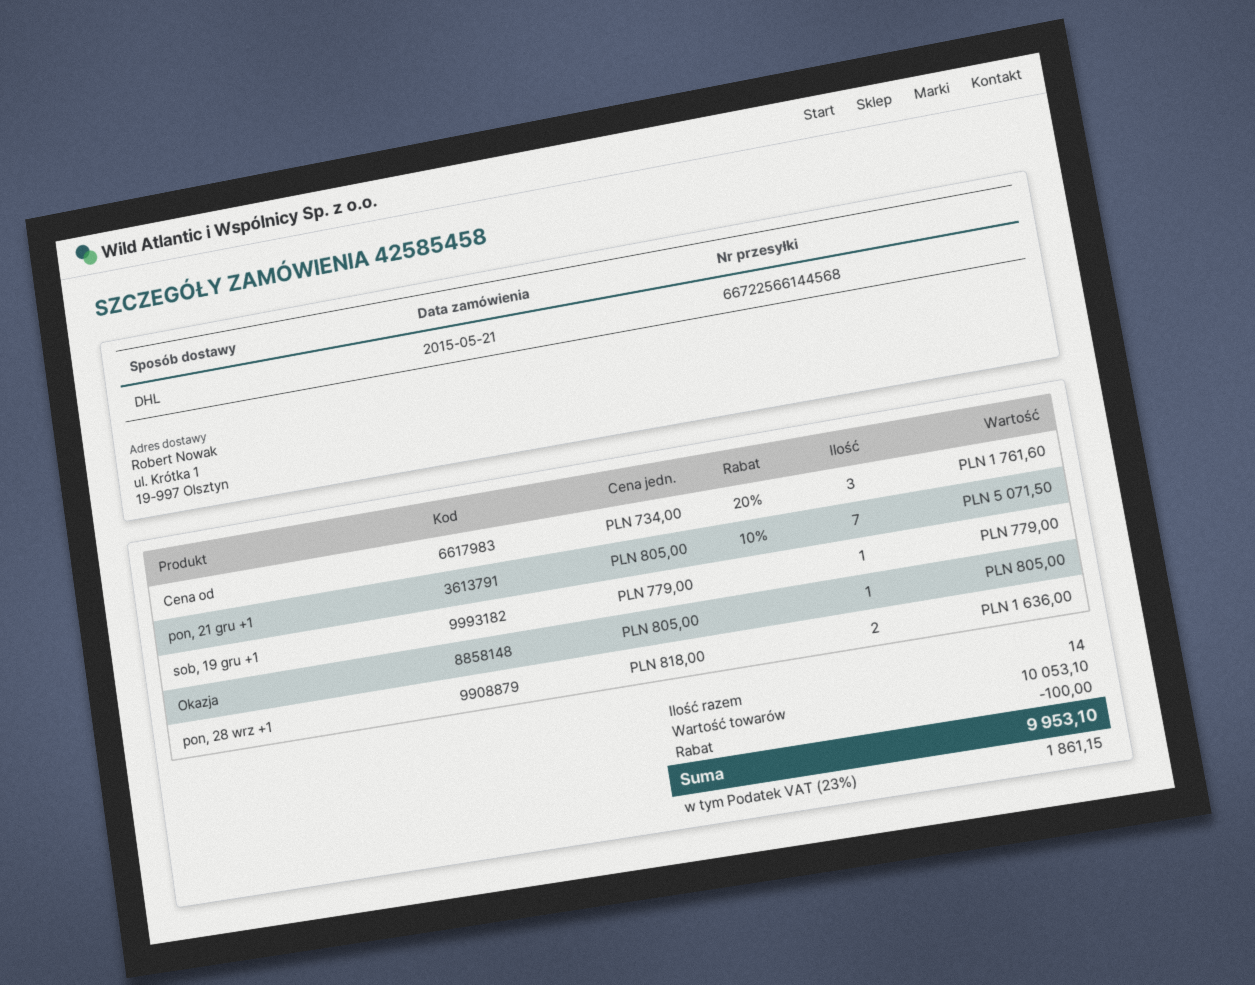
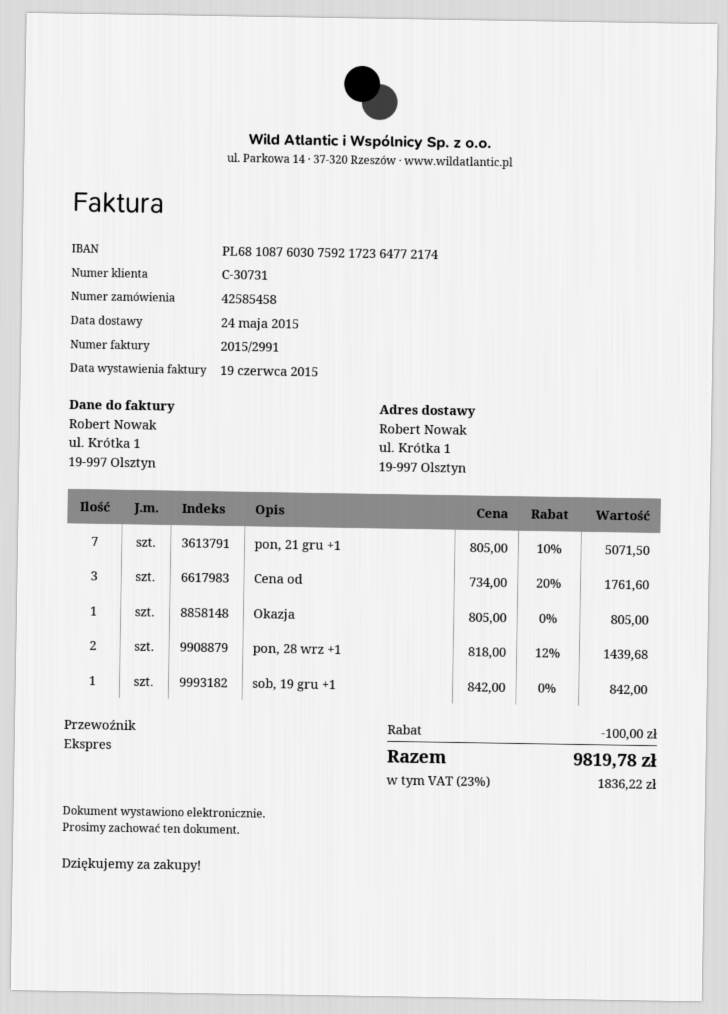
shipping method: DHL -> express
sob, 19 gru +1: 1 x 779.00 = 779.00 -> 1 x 842.00 = 842.00
pon, 28 wrz +1: 2 x 818.00 = 1636.00 -> 2 x 818.00 - 12% = 1439.68
tax: 23% = 1861.15 -> 23% = 1836.22
total: 9953.10 -> 9819.78

